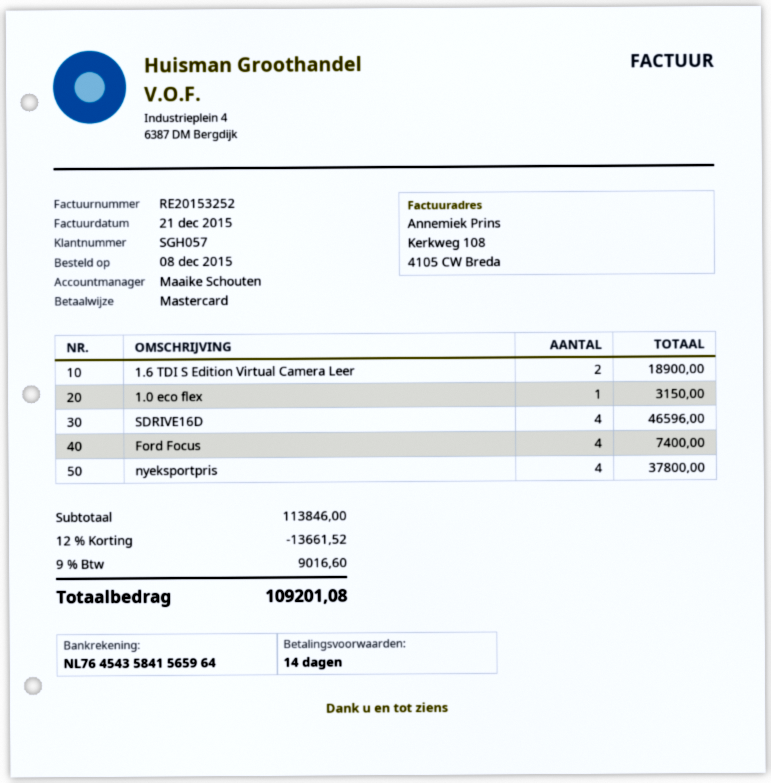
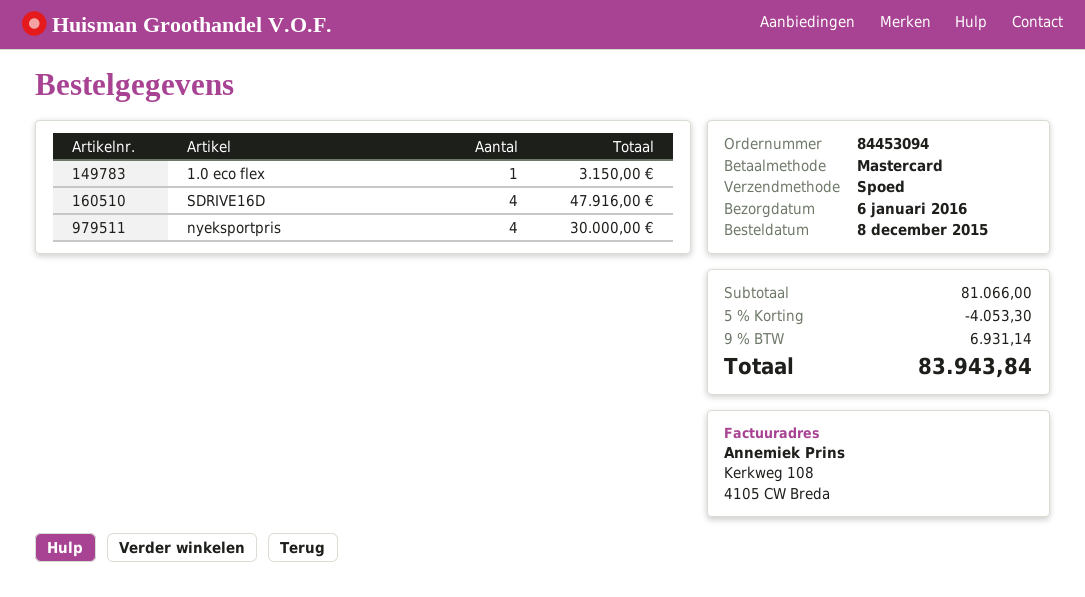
1.6 TDI S Edition Virtual Camera Leer: 2 for 18900.00 -> none
SDRIVE16D: 4 for 46596.00 -> 4 for 47916.00
Ford Focus: 4 for 7400.00 -> none
nyeksportpris: 4 for 37800.00 -> 4 for 30000.00
subtotal: 113846.00 -> 81066.00
discount: 12% = 13661.52 -> 5% = 4053.30
tax: 9% = 9016.60 -> 9% = 6931.14
total: 109201.08 -> 83943.84

